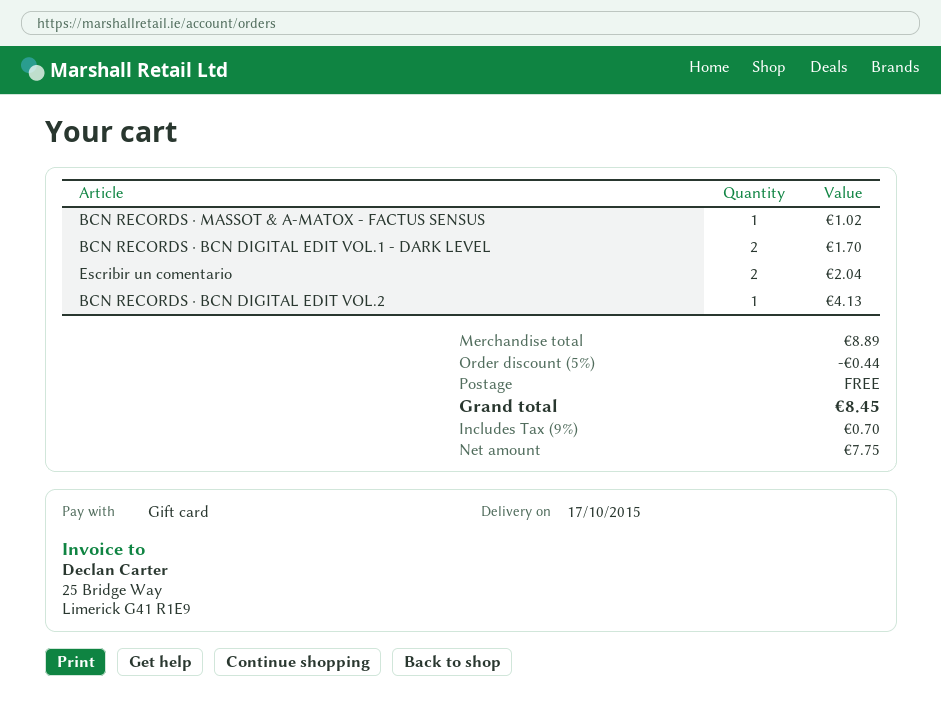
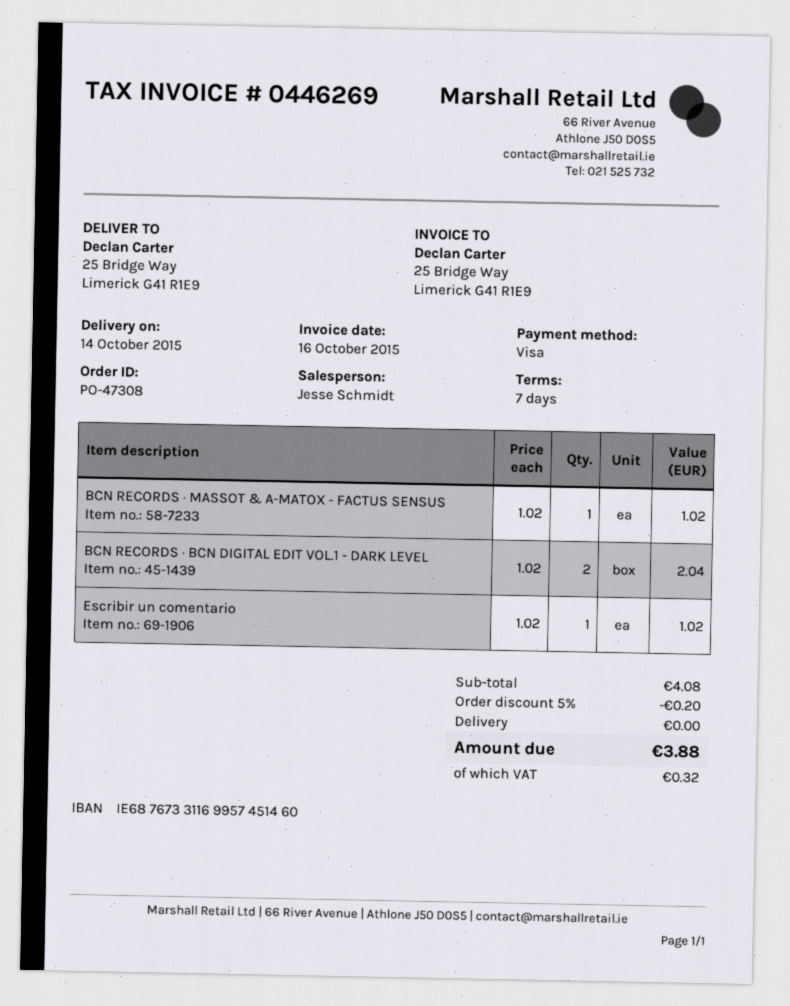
delivery date: 2015-10-17 -> 2015-10-14
payment method: gift card -> Visa
BCN RECORDS · BCN DIGITAL EDIT VOL.1 - DARK LEVEL: 2 for 1.70 -> 2 for 2.04
Escribir un comentario: 2 for 2.04 -> 1 for 1.02
BCN RECORDS · BCN DIGITAL EDIT VOL.2: 1 for 4.13 -> none
subtotal: 8.89 -> 4.08
discount: 5% = 0.44 -> 5% = 0.20
tax: 0.70 -> 0.32
total: 8.45 -> 3.88

